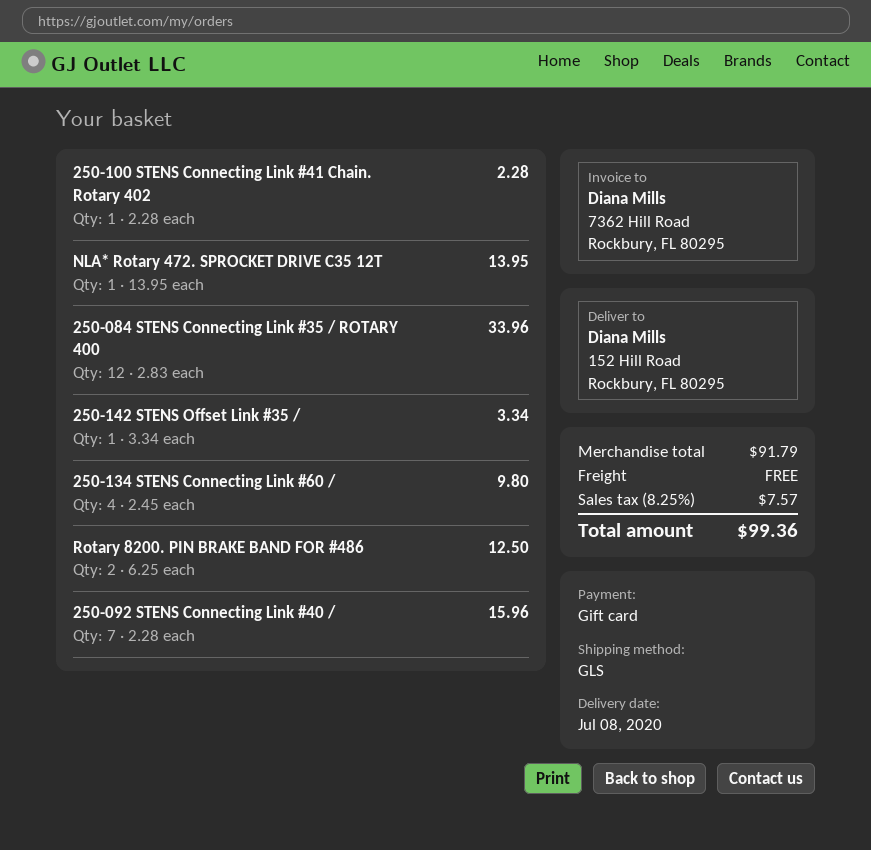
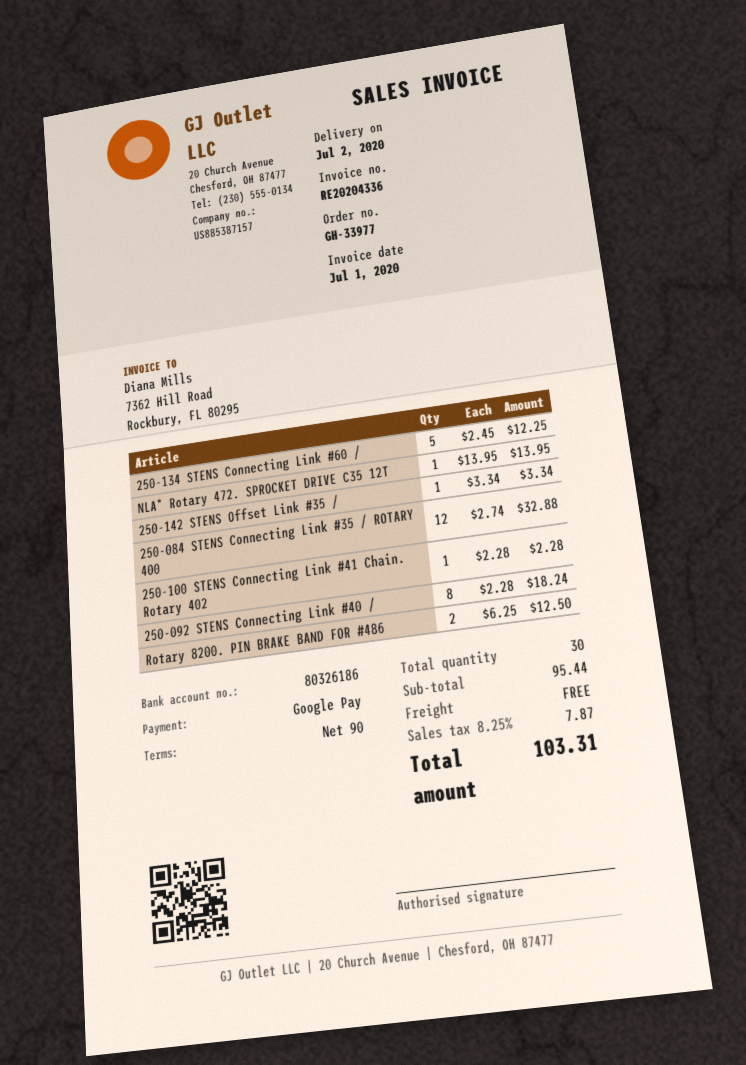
delivery date: 2020-07-08 -> 2020-07-02
payment method: gift card -> Google Pay
250-084 STENS Connecting Link #35 / ROTARY 400: 12 x 2.83 = 33.96 -> 12 x 2.74 = 32.88
250-134 STENS Connecting Link #60 /: 4 x 2.45 = 9.80 -> 5 x 2.45 = 12.25
250-092 STENS Connecting Link #40 /: 7 x 2.28 = 15.96 -> 8 x 2.28 = 18.24
subtotal: 91.79 -> 95.44
tax: 8.25% = 7.57 -> 8.25% = 7.87
total: 99.36 -> 103.31

